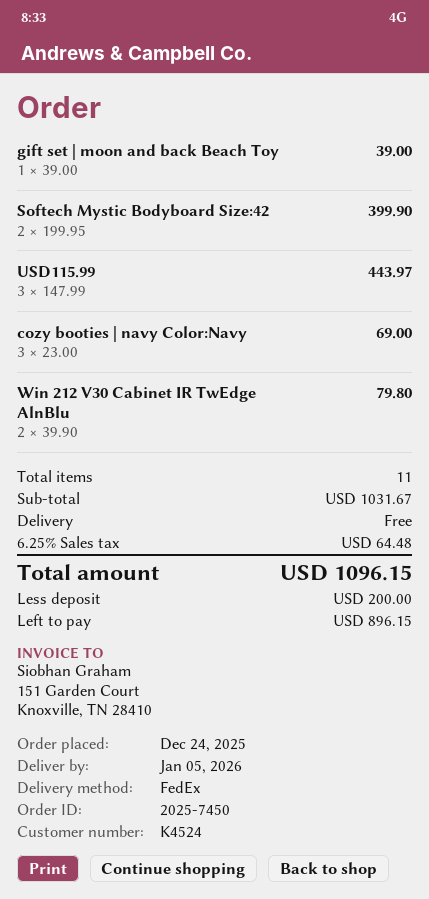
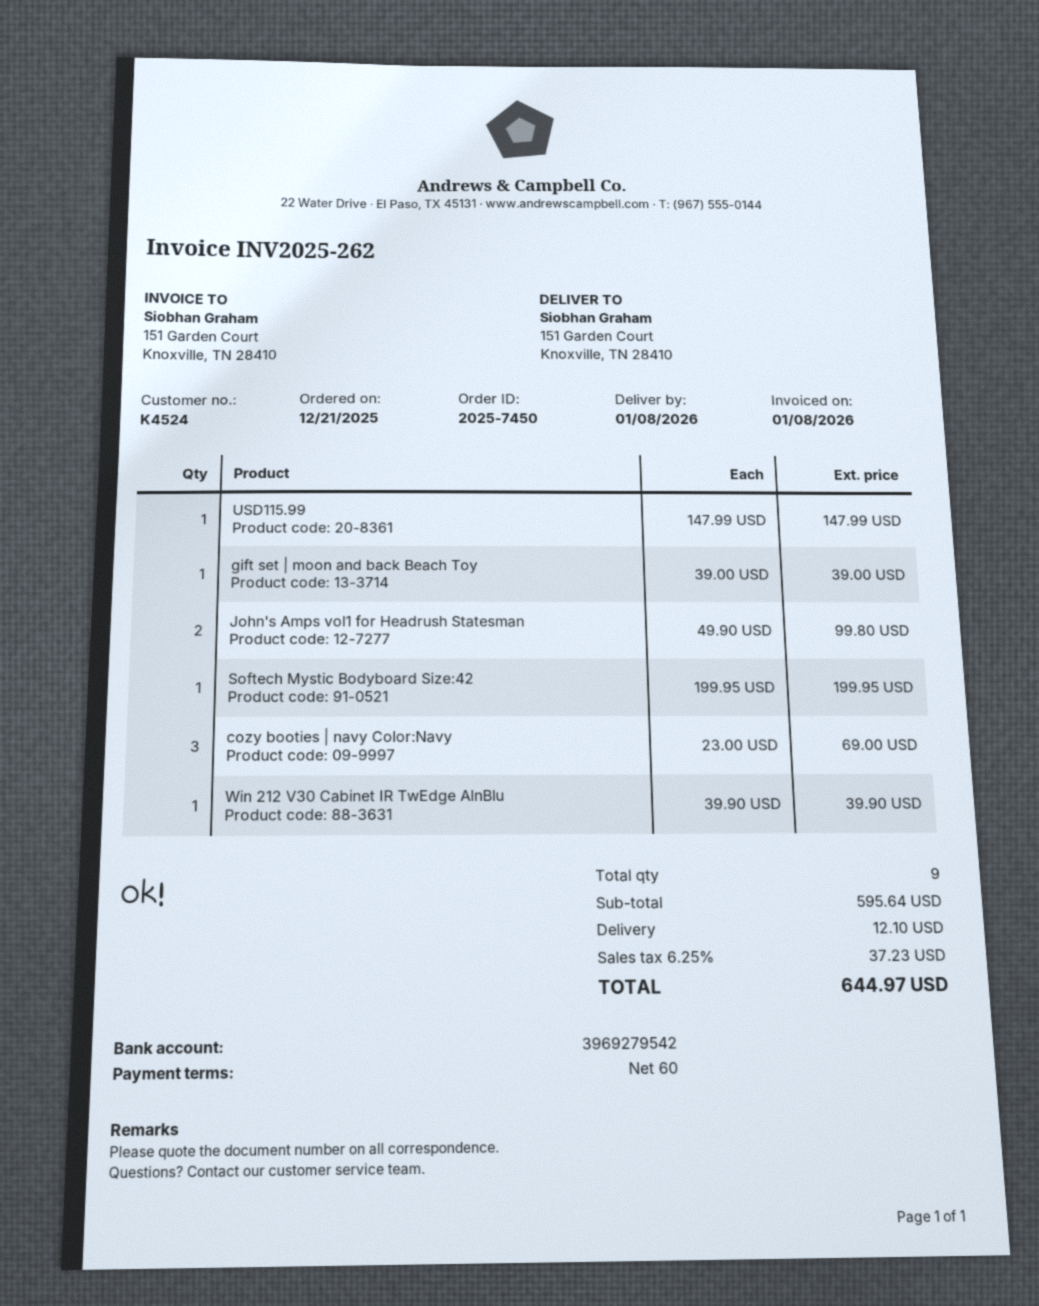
order date: 2025-12-24 -> 2025-12-21
delivery date: 2026-01-05 -> 2026-01-08
Softech Mystic Bodyboard Size:42: 2 x 199.95 = 399.90 -> 1 x 199.95 = 199.95
USD115.99: 3 x 147.99 = 443.97 -> 1 x 147.99 = 147.99
Win 212 V30 Cabinet IR TwEdge AlnBlu: 2 x 39.90 = 79.80 -> 1 x 39.90 = 39.90
John's Amps vol1 for Headrush Statesman: none -> 2 x 49.90 = 99.80
total quantity: 11 -> 9
subtotal: 1031.67 -> 595.64
shipping: 0.00 -> 12.10
tax: 6.25% = 64.48 -> 6.25% = 37.23
total: 1096.15 -> 644.97

